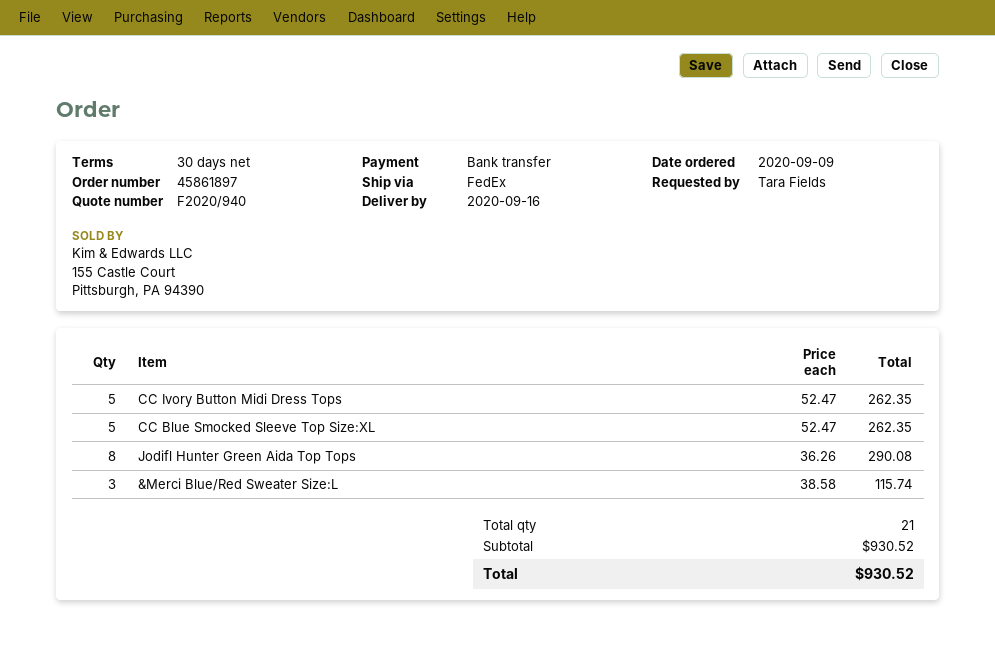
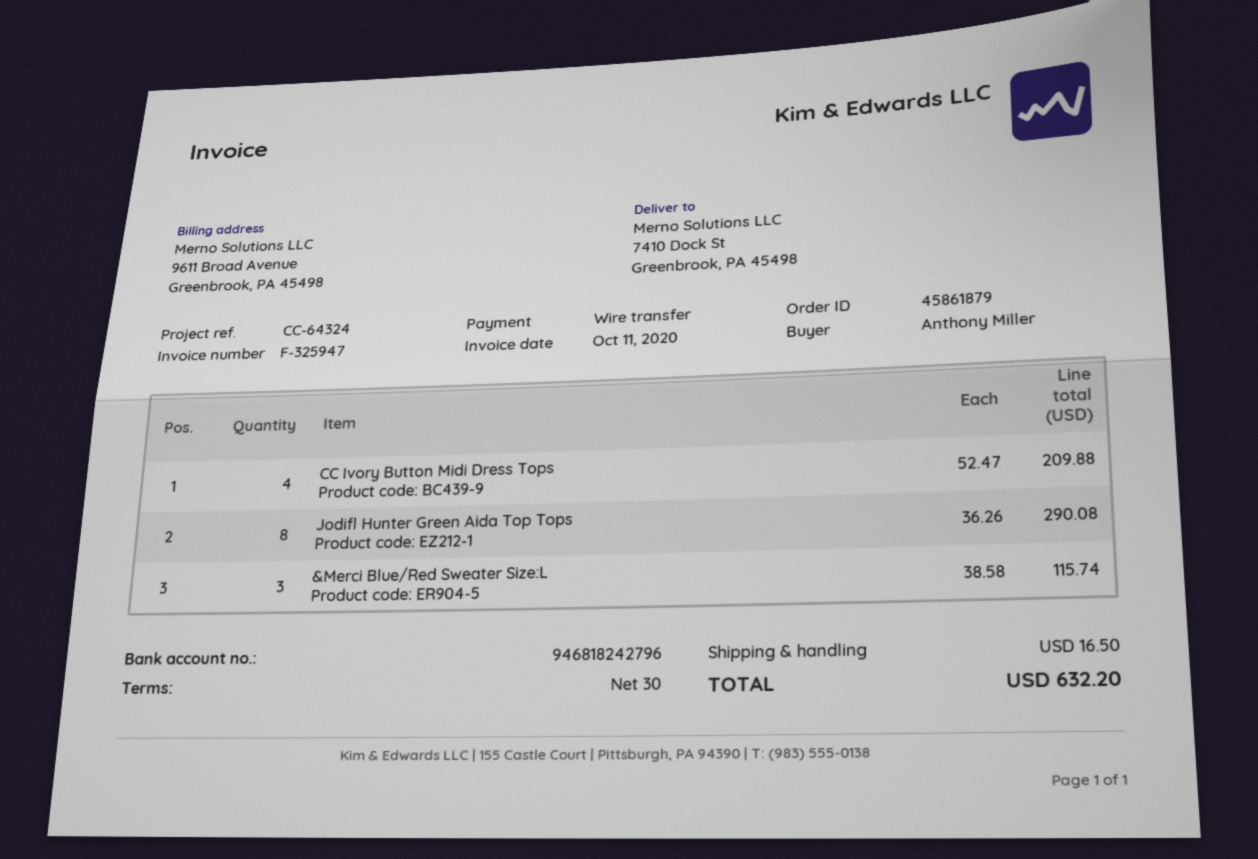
order number: 45861897 -> 45861879
ordered by: Tara Fields -> Anthony Miller
CC Ivory Button Midi Dress Tops: 5 x 52.47 = 262.35 -> 4 x 52.47 = 209.88
CC Blue Smocked Sleeve Top Size:XL: 5 x 52.47 = 262.35 -> none
shipping: none -> 16.50
total: 930.52 -> 632.20

